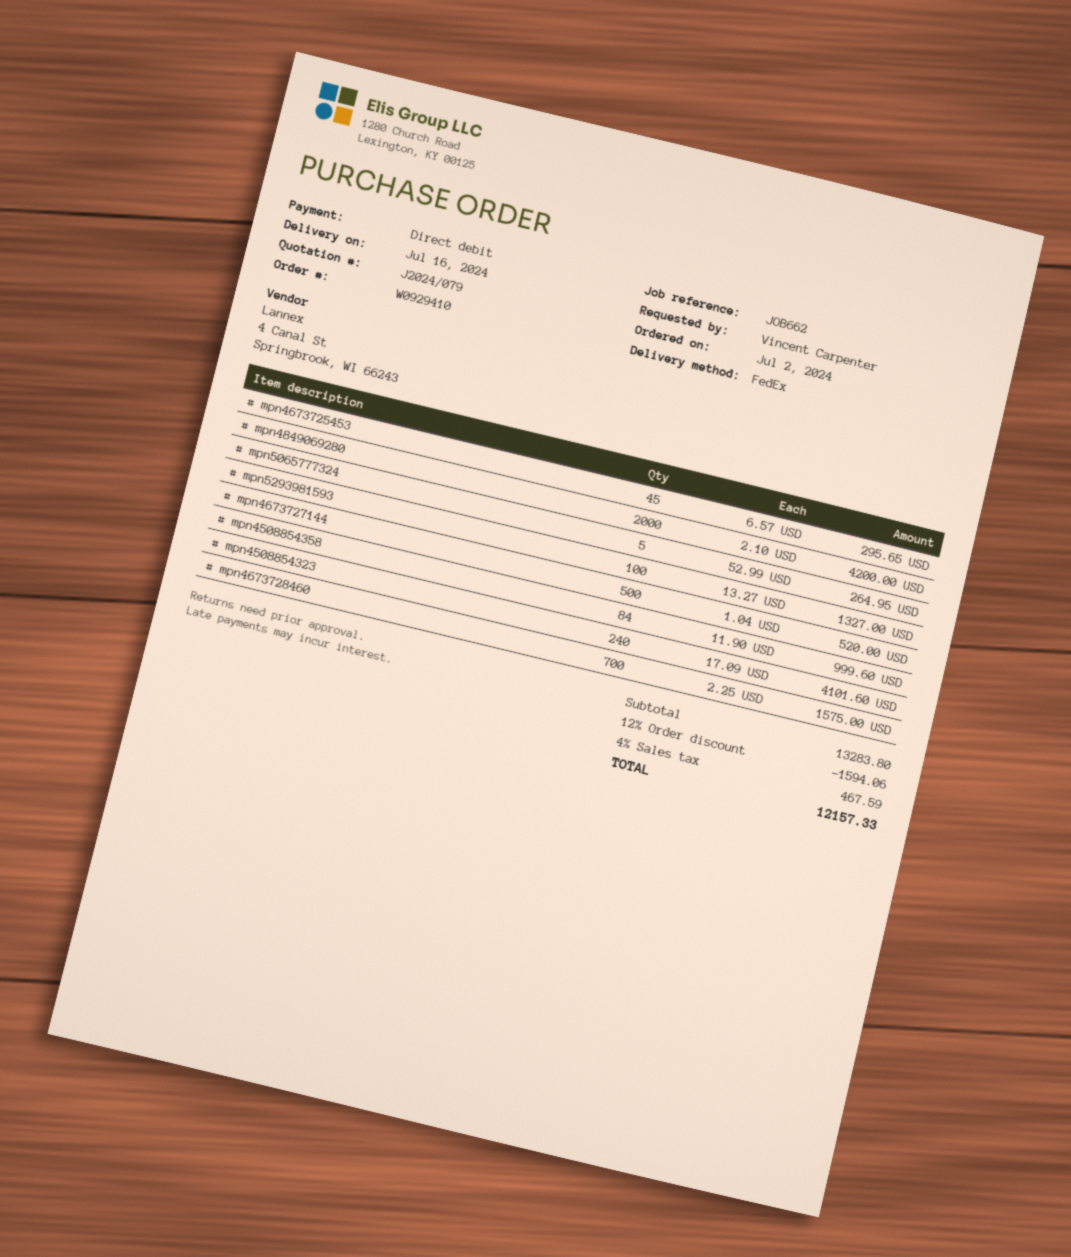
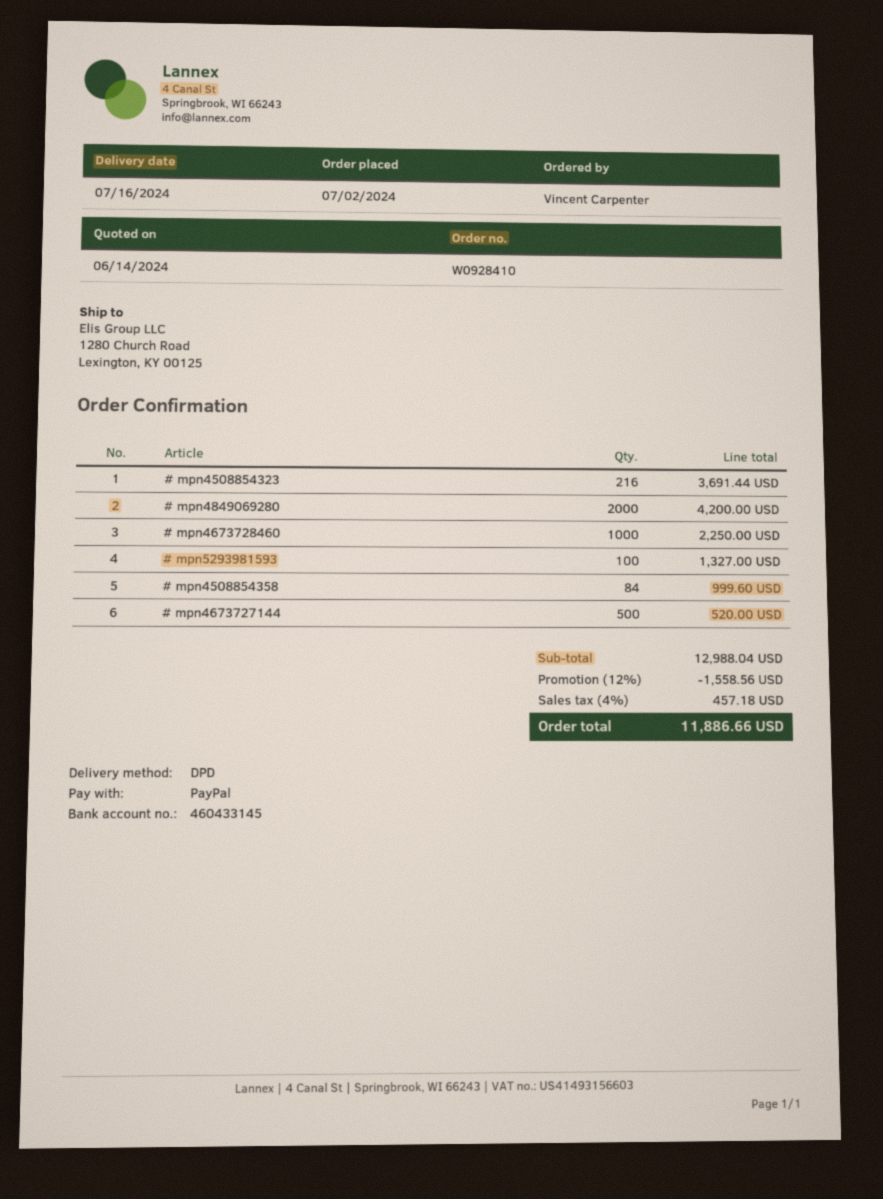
order number: W0929410 -> W0928410
payment method: direct debit -> PayPal
shipping method: FedEx -> DPD
# mpn4673725453: 45 for 295.65 -> none
# mpn5065777324: 5 for 264.95 -> none
# mpn4508854323: 240 for 4101.60 -> 216 for 3691.44
# mpn4673728460: 700 for 1575.00 -> 1000 for 2250.00
subtotal: 13283.80 -> 12988.04
discount: 12% = 1594.06 -> 12% = 1558.56
tax: 4% = 467.59 -> 4% = 457.18
total: 12157.33 -> 11886.66

